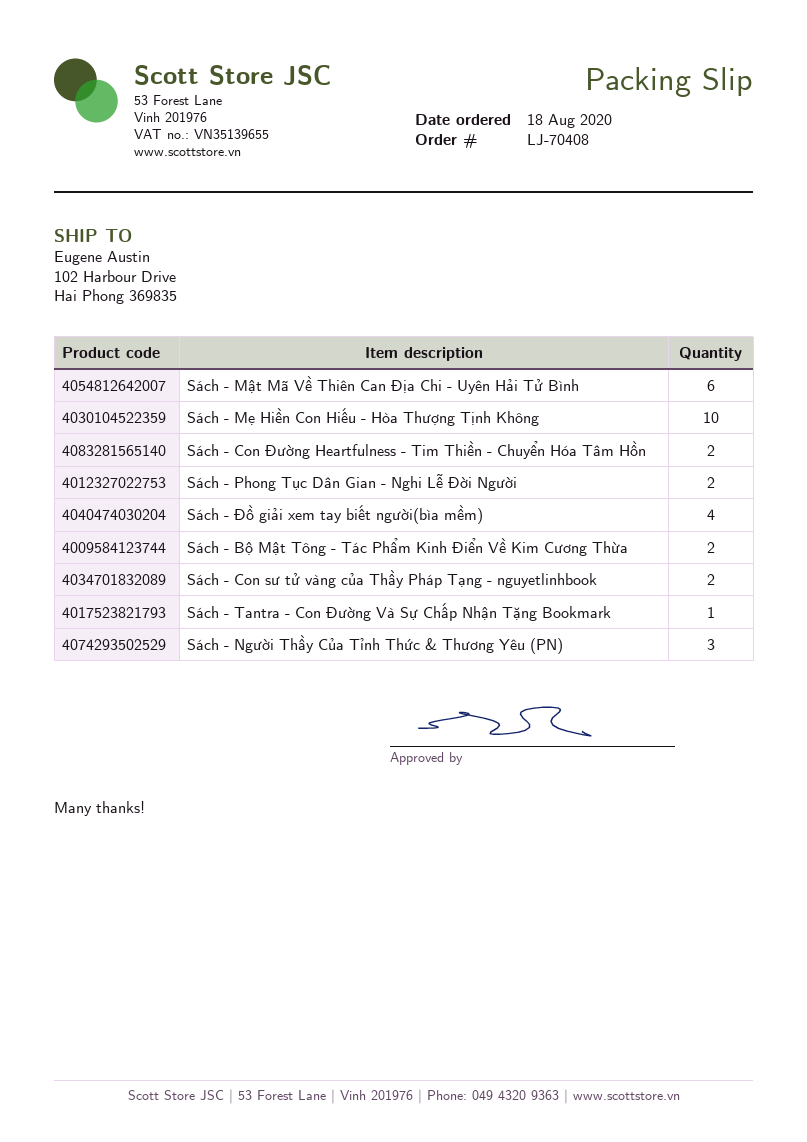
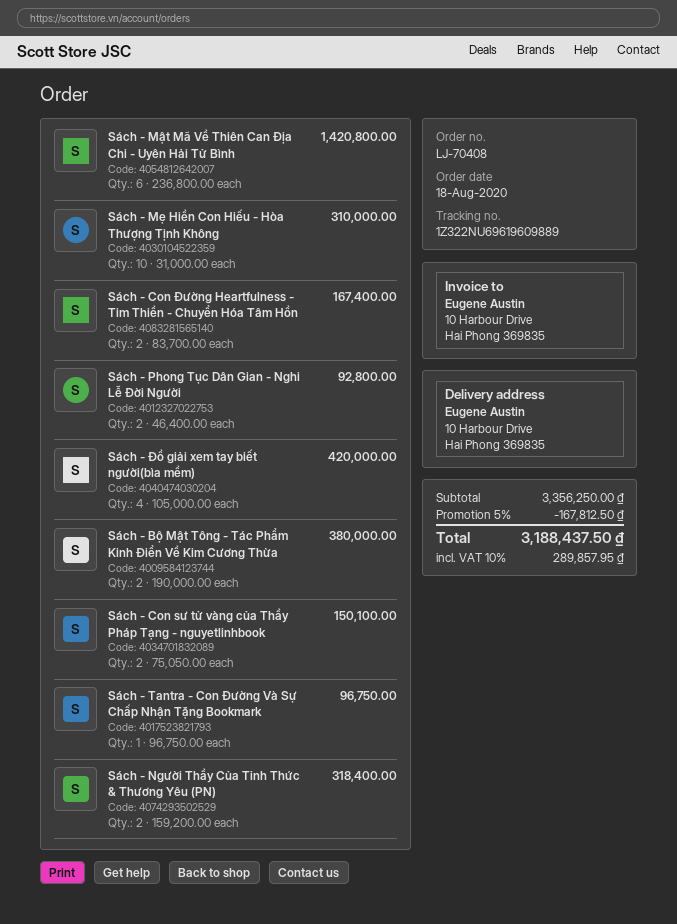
ship to: 102 Harbour Drive, Hai Phong 369835 -> 10 Harbour Drive, Hai Phong 369835
Sách - Người Thầy Của Tỉnh Thức & Thương Yêu (PN): 3 -> 2

